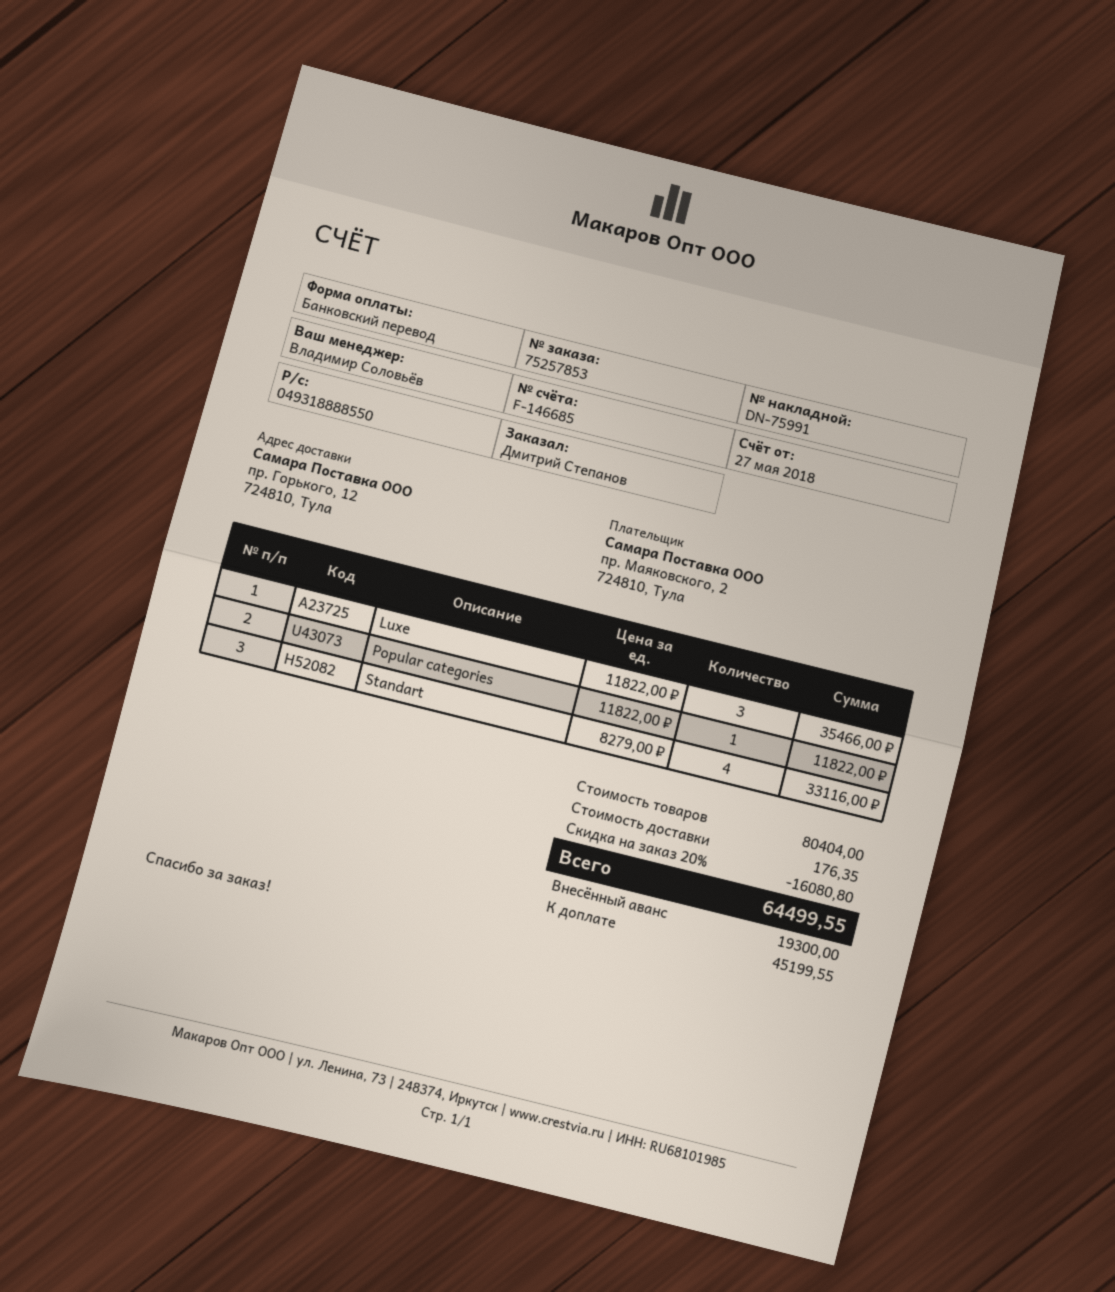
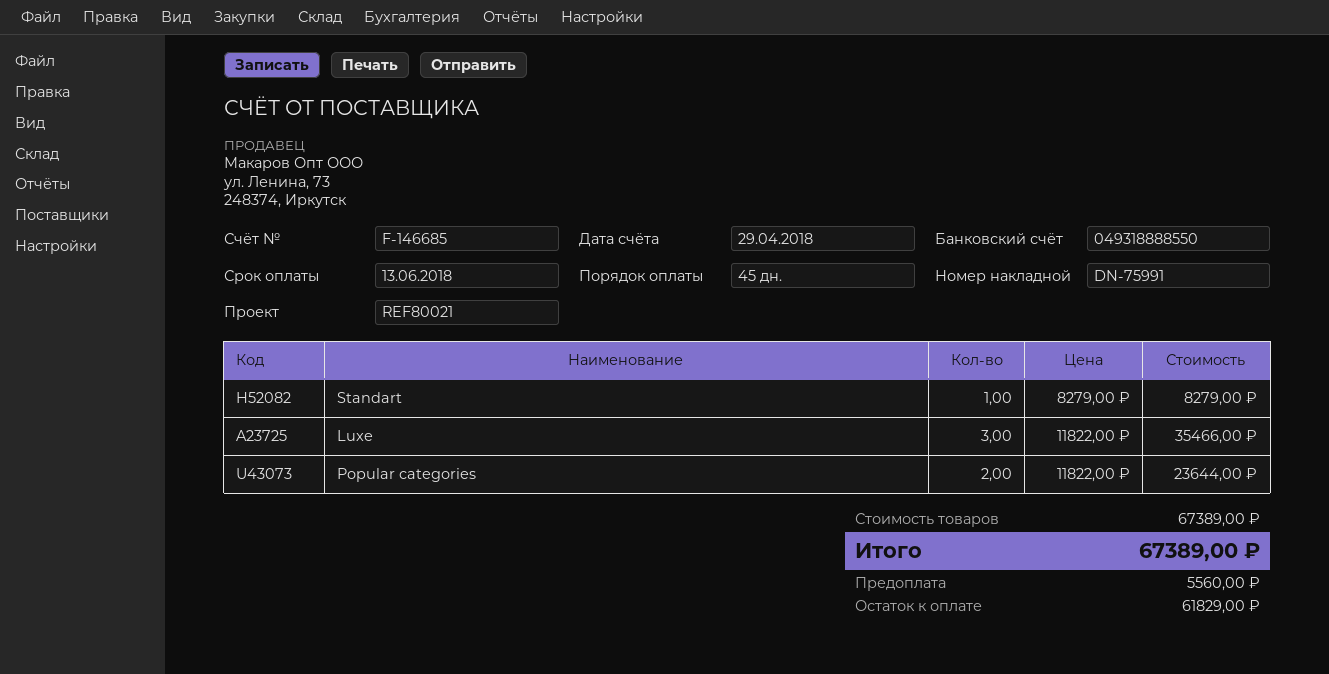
invoice date: 2018-05-27 -> 2018-04-29
Popular categories: 1 x 11822.00 = 11822.00 -> 2 x 11822.00 = 23644.00
Standart: 4 x 8279.00 = 33116.00 -> 1 x 8279.00 = 8279.00
subtotal: 80404.00 -> 67389.00
discount: 20% = 16080.80 -> none
shipping: 176.35 -> none
total: 64499.55 -> 67389.00
deposit: 19300.00 -> 5560.00
balance: 45199.55 -> 61829.00

